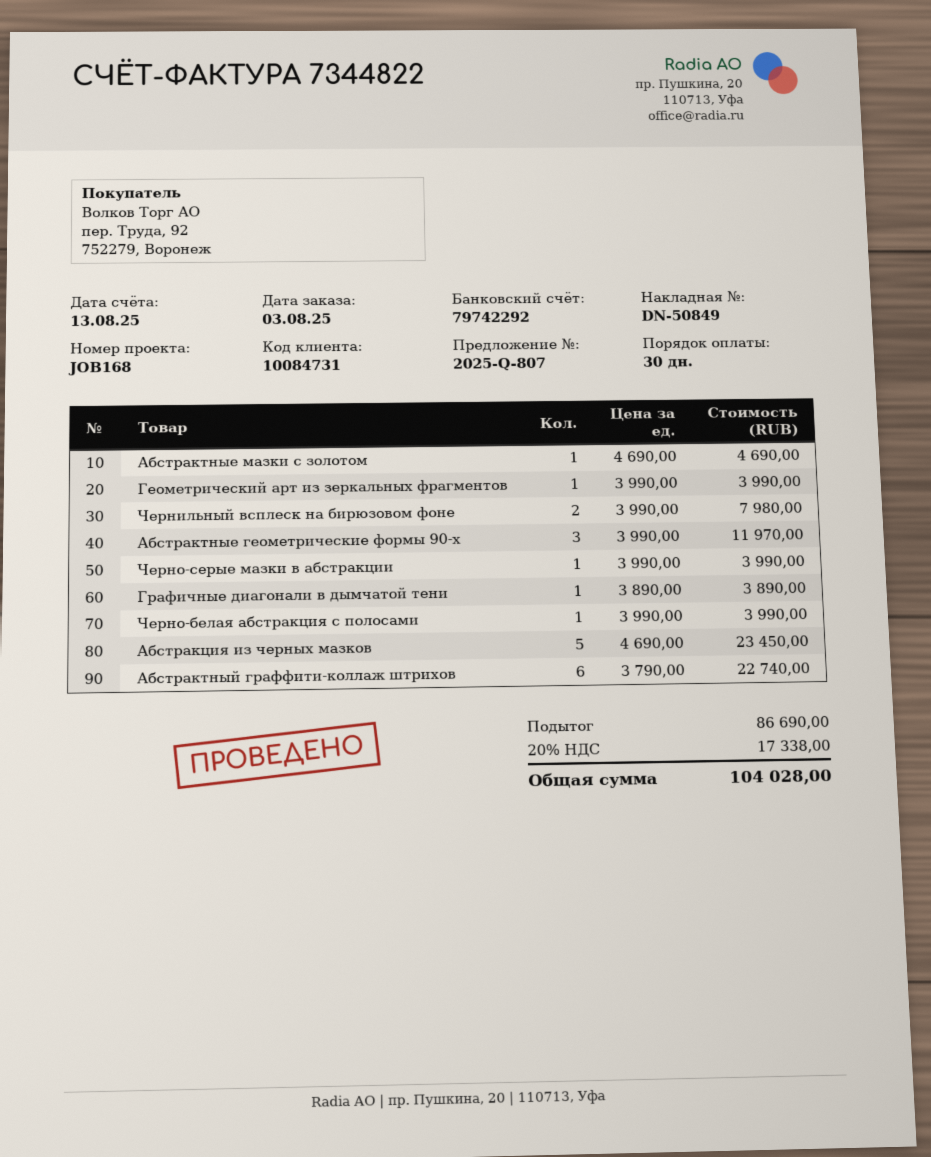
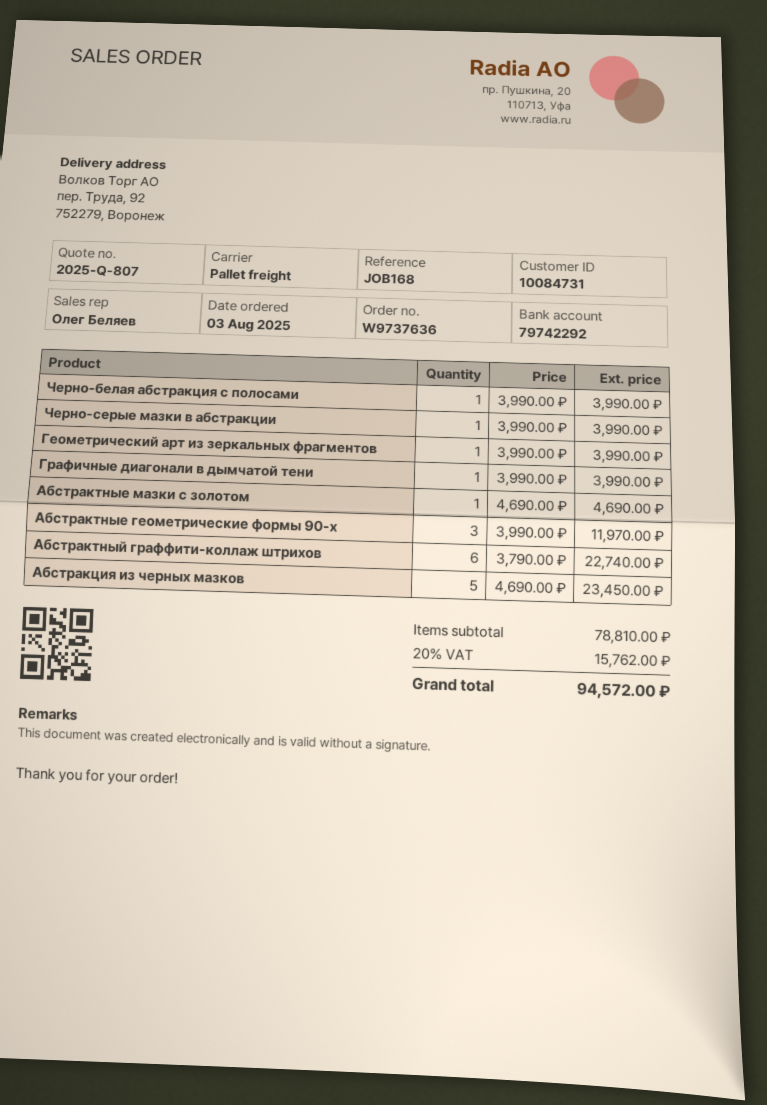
Чернильный всплеск на бирюзовом фоне: 2 x 3990.00 = 7980.00 -> none
Графичные диагонали в дымчатой тени: 1 x 3890.00 = 3890.00 -> 1 x 3990.00 = 3990.00
subtotal: 86690.00 -> 78810.00
tax: 20% = 17338.00 -> 20% = 15762.00
total: 104028.00 -> 94572.00

